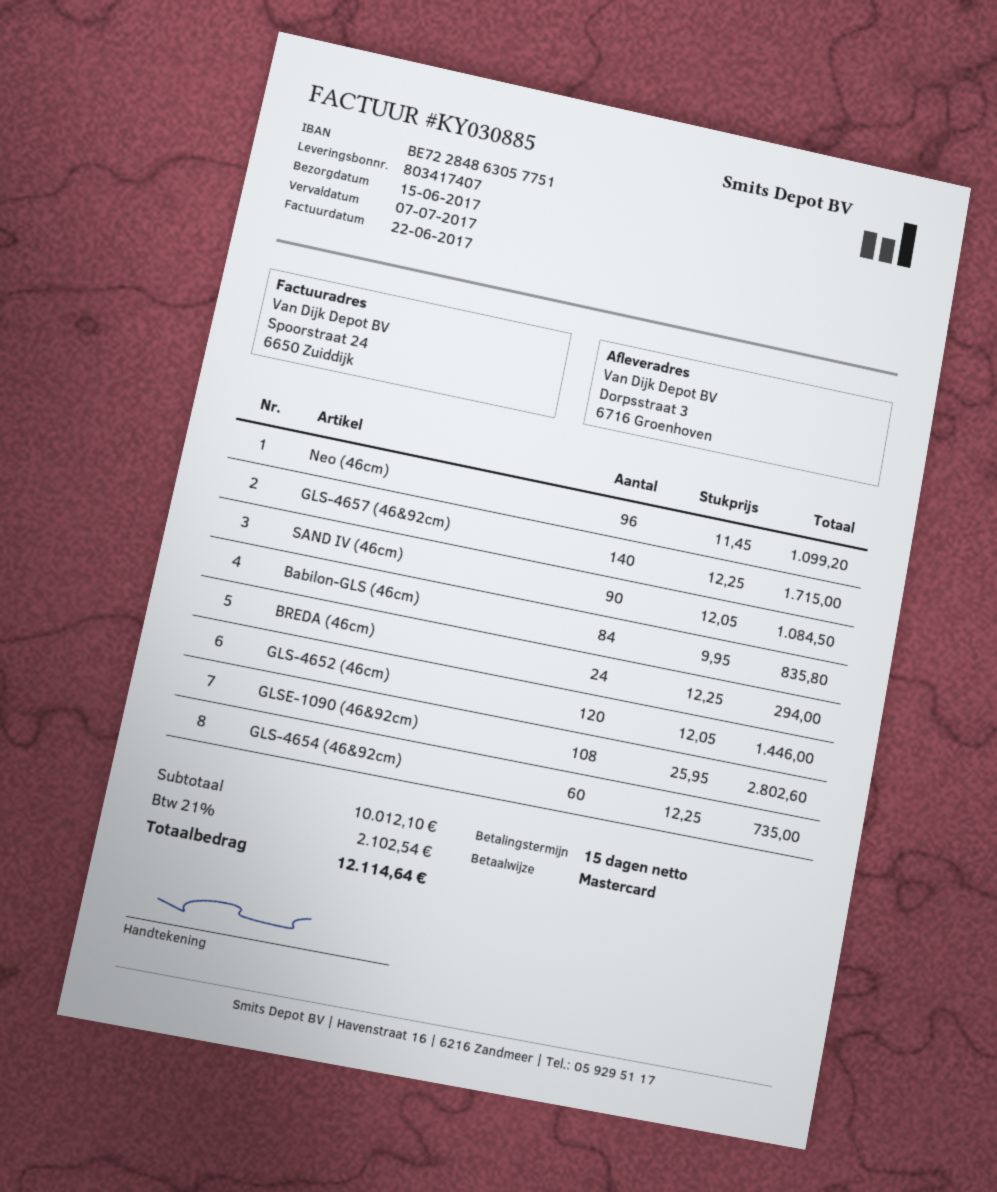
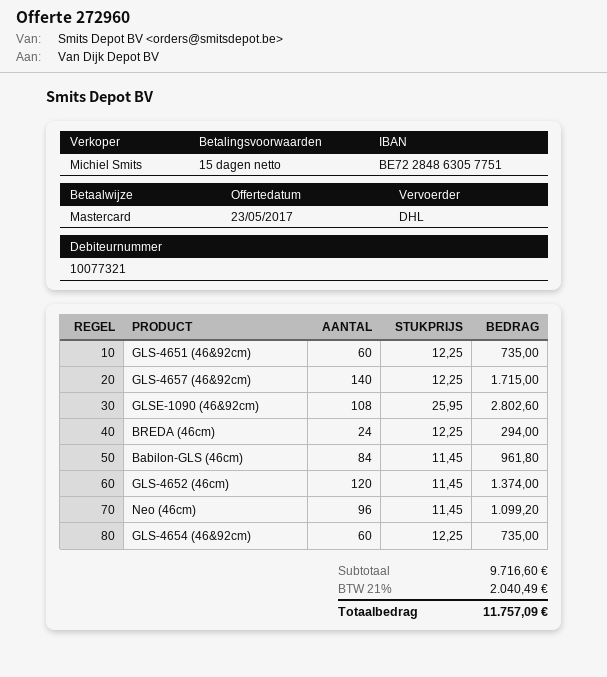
SAND IV (46cm): 90 x 12.05 = 1084.50 -> none
Babilon-GLS (46cm): 84 x 9.95 = 835.80 -> 84 x 11.45 = 961.80
GLS-4652 (46cm): 120 x 12.05 = 1446.00 -> 120 x 11.45 = 1374.00
GLS-4651 (46&92cm): none -> 60 x 12.25 = 735.00
subtotal: 10012.10 -> 9716.60
tax: 21% = 2102.54 -> 21% = 2040.49
total: 12114.64 -> 11757.09

